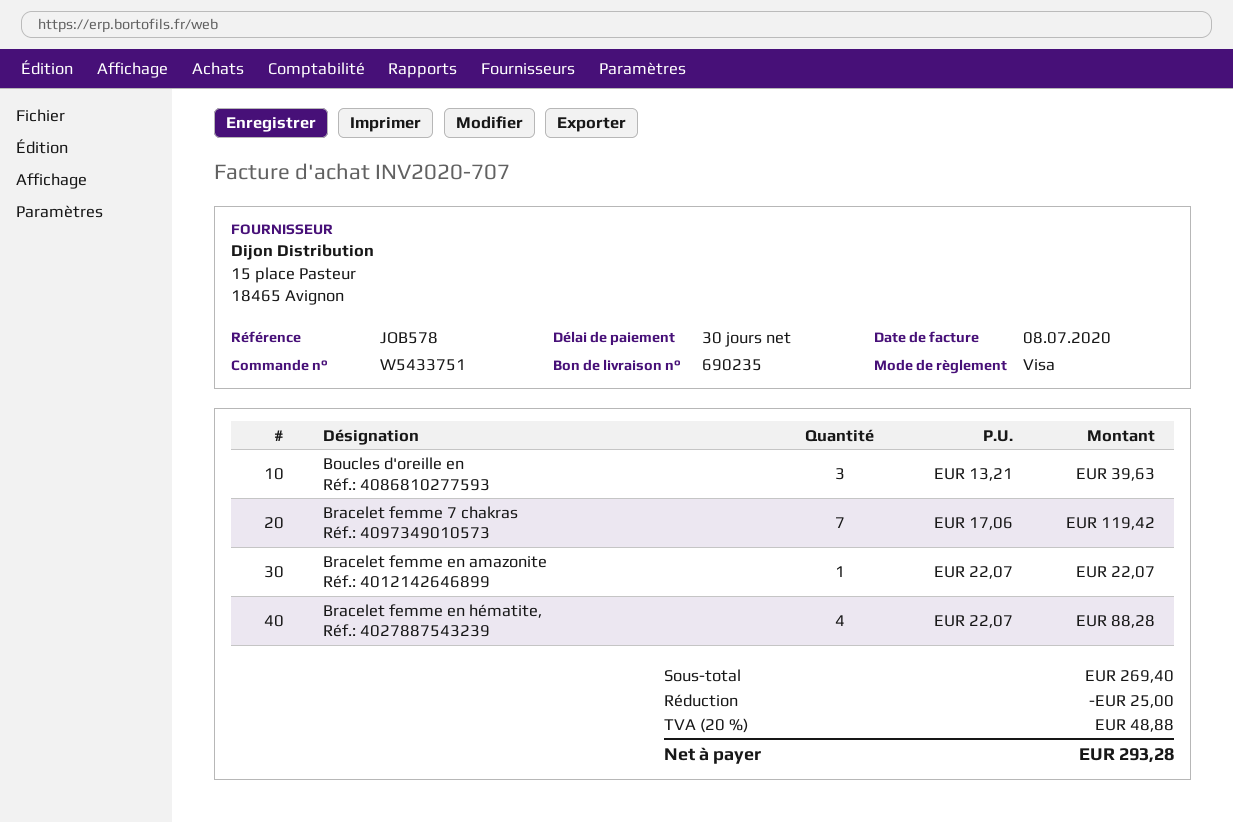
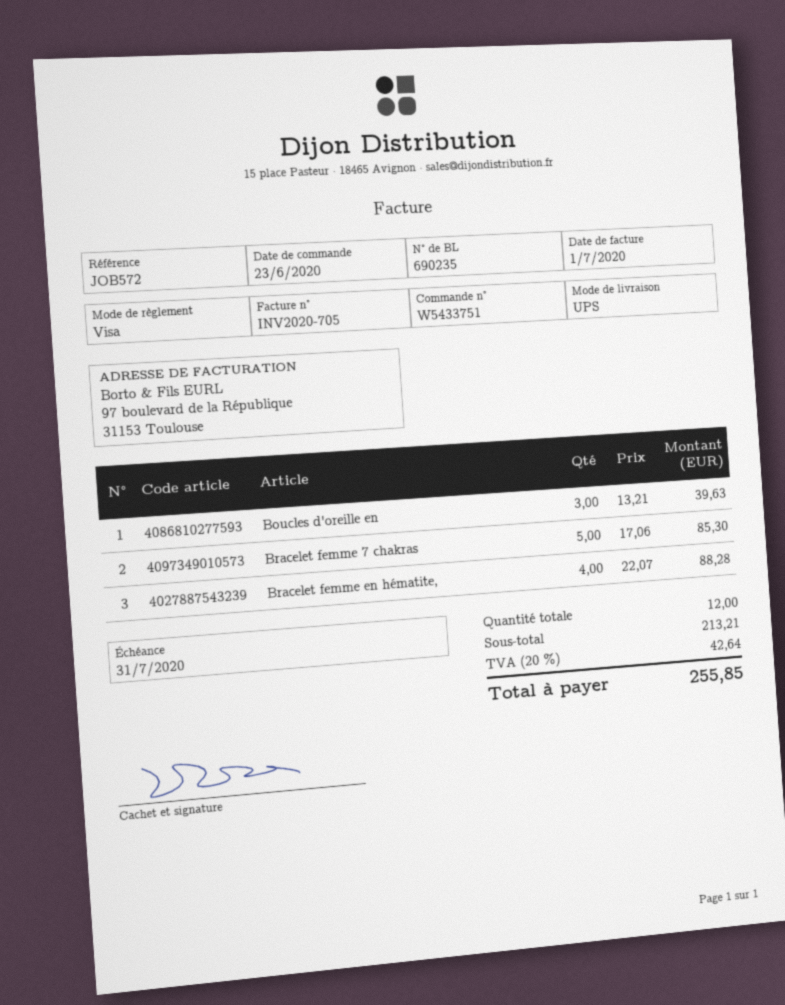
invoice number: INV2020-707 -> INV2020-705
invoice date: 2020-07-08 -> 2020-07-01
reference: JOB578 -> JOB572
Bracelet femme 7 chakras: 7 x 17.06 = 119.42 -> 5 x 17.06 = 85.30
Bracelet femme en amazonite: 1 x 22.07 = 22.07 -> none
subtotal: 269.40 -> 213.21
discount: 25.00 -> none
tax: 20% = 48.88 -> 20% = 42.64
total: 293.28 -> 255.85

